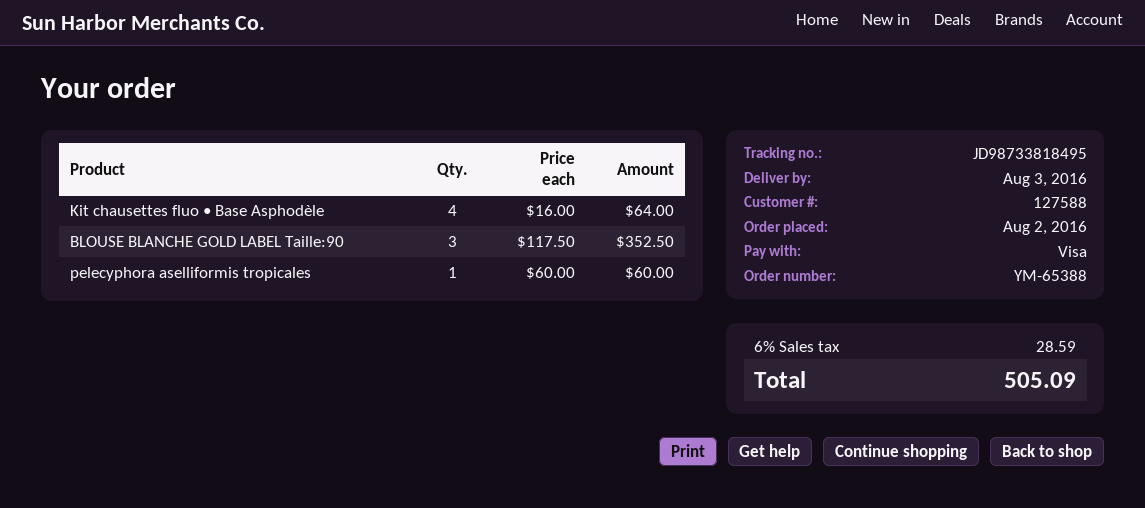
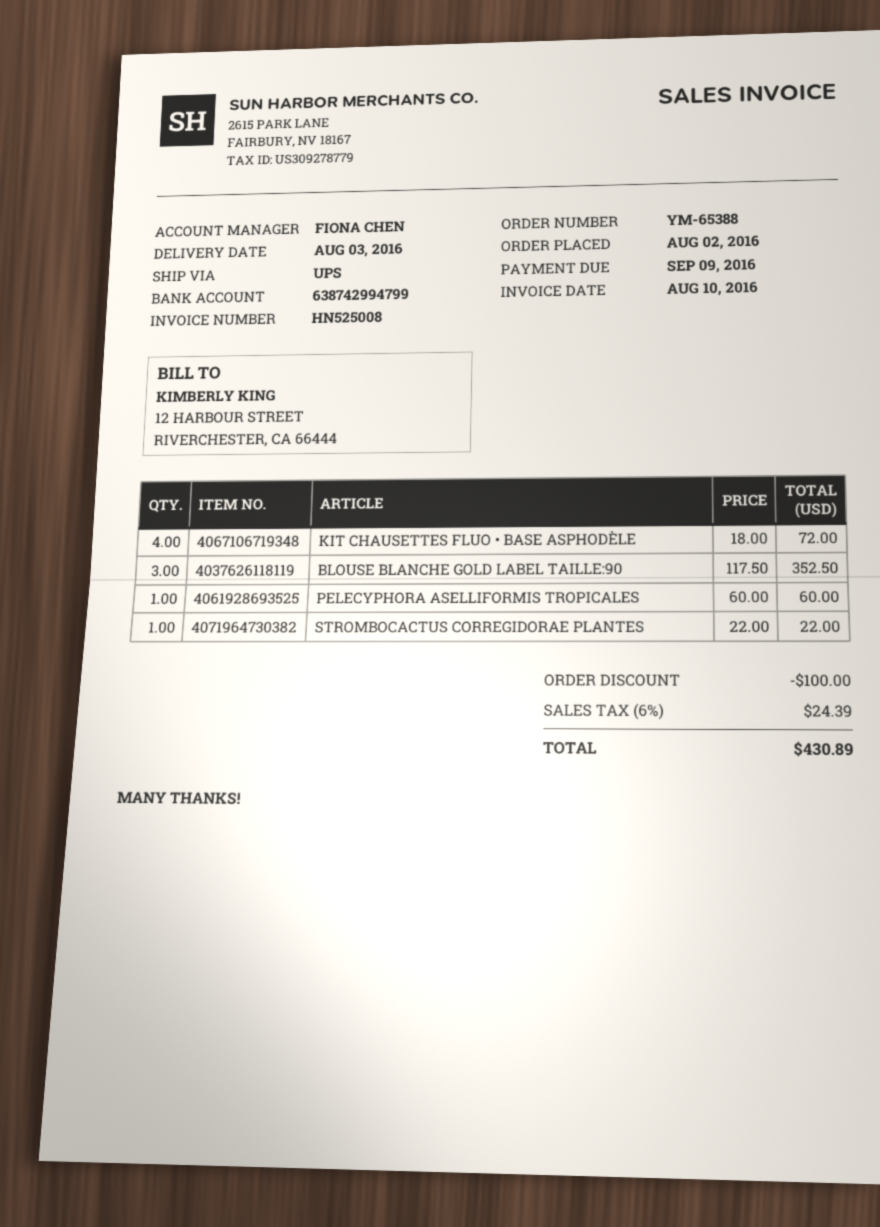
Kit chausettes fluo • Base Asphodèle: 4 x 16.00 = 64.00 -> 4 x 18.00 = 72.00
STROMBOCACTUS CORREGIDORAE PLANTES: none -> 1 x 22.00 = 22.00
discount: none -> 100.00
tax: 6% = 28.59 -> 6% = 24.39
total: 505.09 -> 430.89

